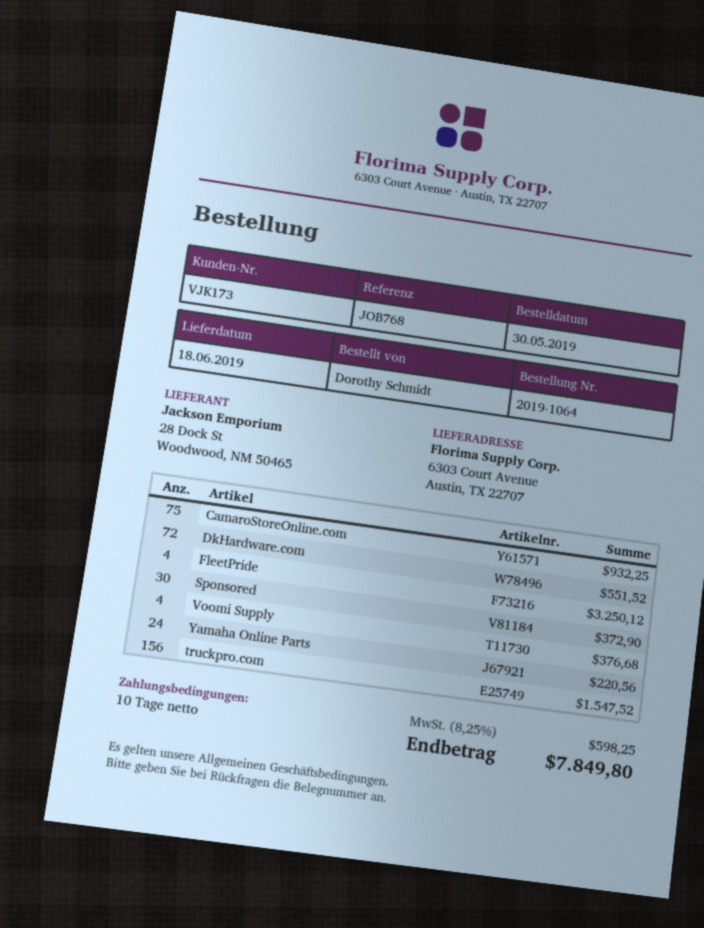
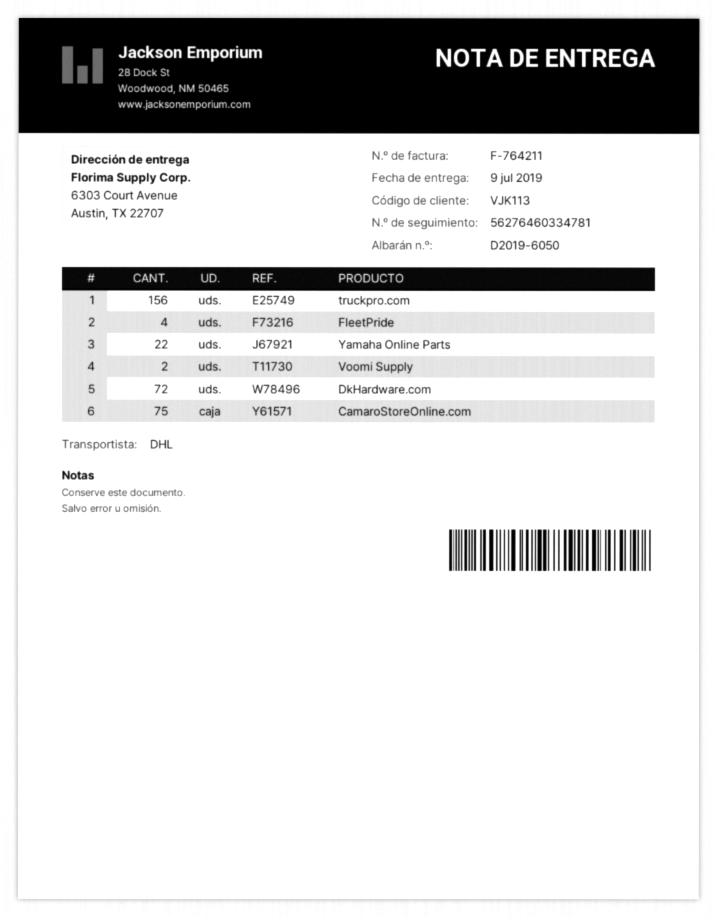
delivery date: 2019-06-18 -> 2019-07-09
customer number: VJK173 -> VJK113
Sponsored: 30 -> none
Voomi Supply: 4 -> 2
Yamaha Online Parts: 24 -> 22

